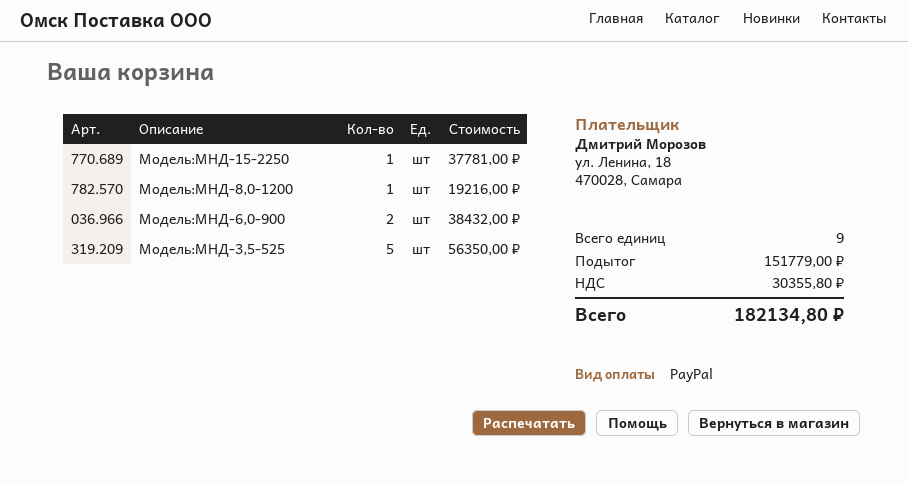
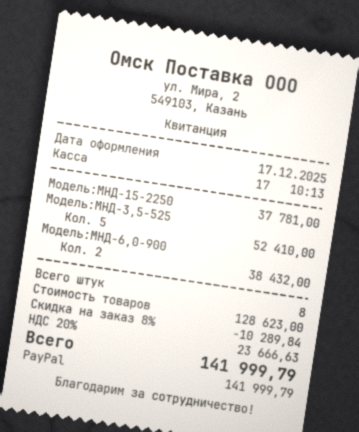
Модель:МНД-8,0-1200: 1 for 19216.00 -> none
Модель:МНД-3,5-525: 5 for 56350.00 -> 5 for 52410.00
total quantity: 9 -> 8
subtotal: 151779.00 -> 128623.00
discount: none -> 8% = 10289.84
tax: 30355.80 -> 23666.63
total: 182134.80 -> 141999.79

